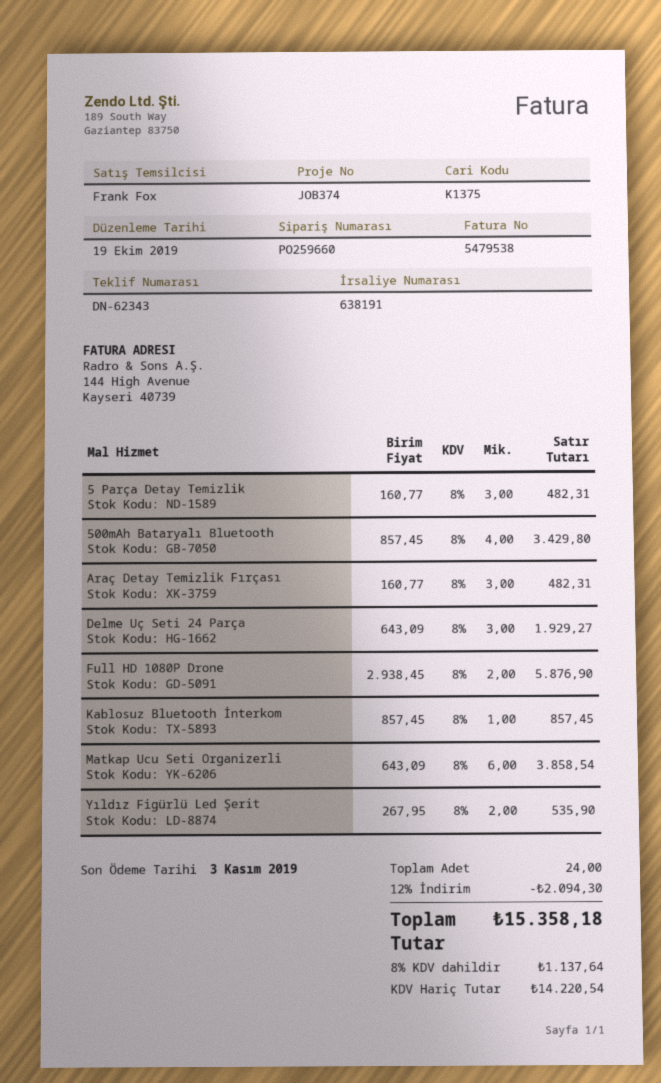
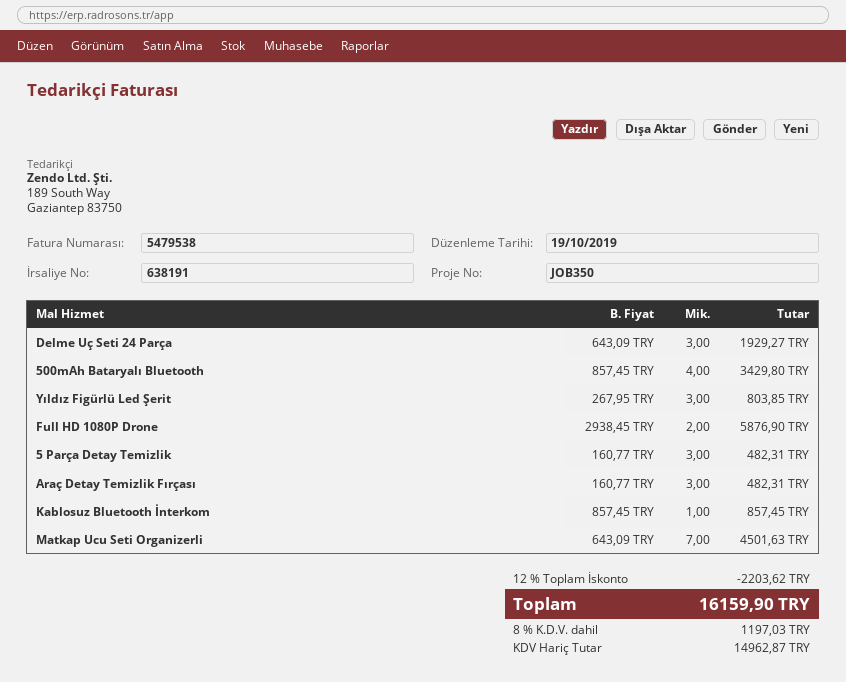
reference: JOB374 -> JOB350
Matkap Ucu Seti Organizerli: 6 x 643.09 = 3858.54 -> 7 x 643.09 = 4501.63
Yıldız Figürlü Led Şerit: 2 x 267.95 = 535.90 -> 3 x 267.95 = 803.85
discount: 12% = 2094.30 -> 12% = 2203.62
net: 14220.54 -> 14962.87
tax: 8% = 1137.64 -> 8% = 1197.03
total: 15358.18 -> 16159.90

